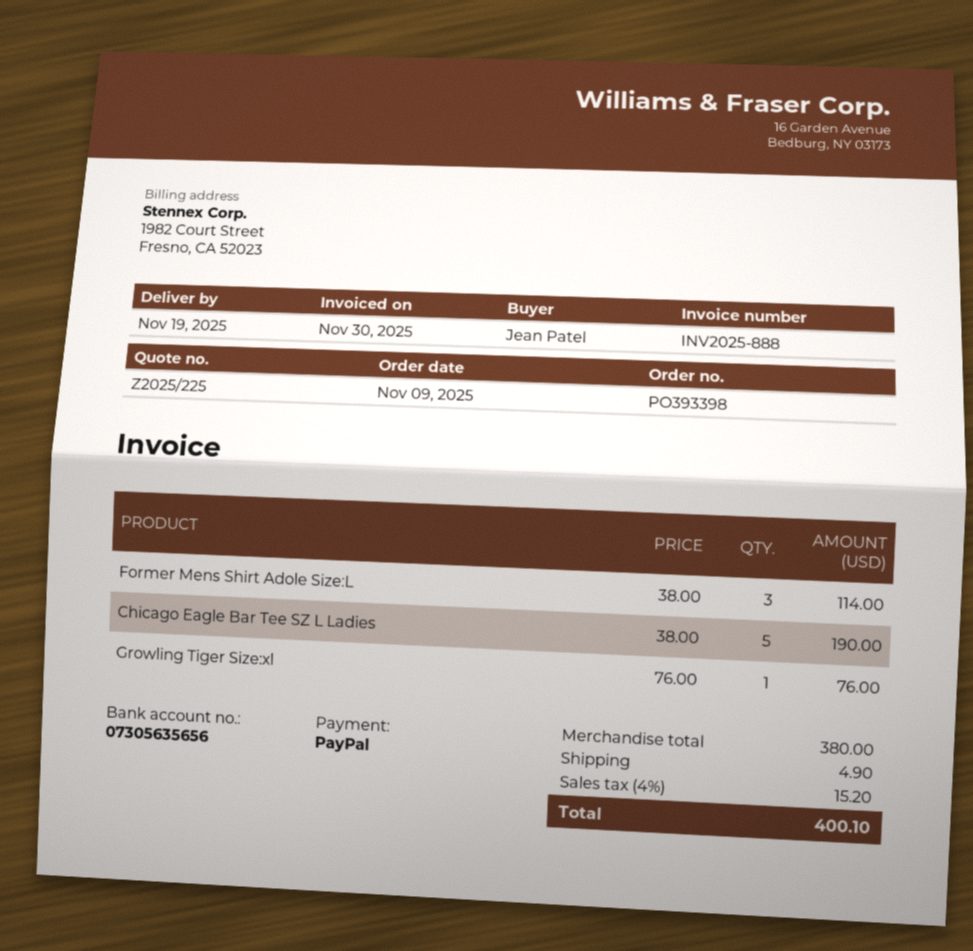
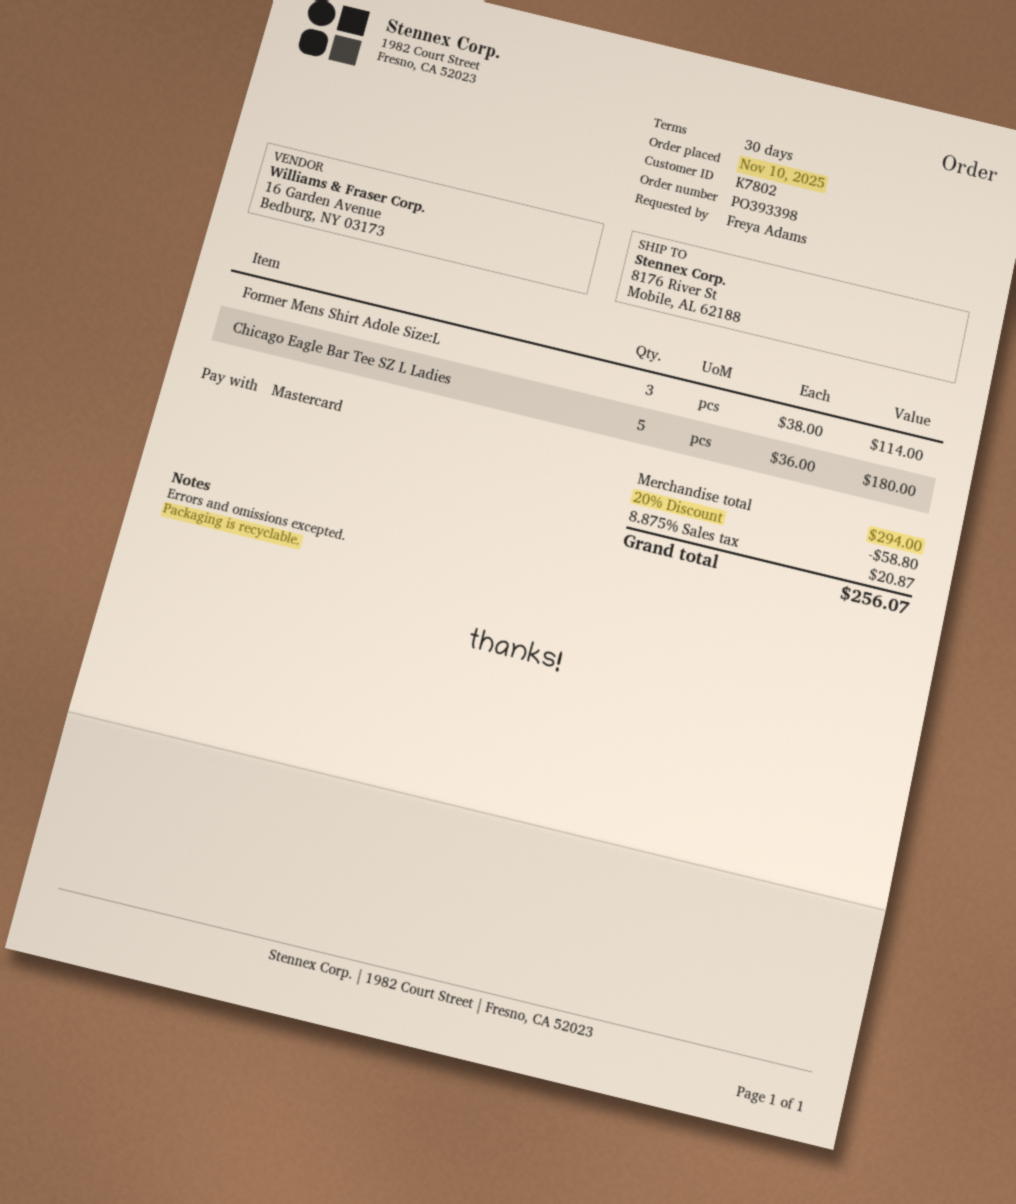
order date: 2025-11-09 -> 2025-11-10
ordered by: Jean Patel -> Freya Adams
payment method: PayPal -> Mastercard
Chicago Eagle Bar Tee SZ L Ladies: 5 x 38.00 = 190.00 -> 5 x 36.00 = 180.00
Growling Tiger Size:xl: 1 x 76.00 = 76.00 -> none
subtotal: 380.00 -> 294.00
discount: none -> 20% = 58.80
shipping: 4.90 -> none
tax: 4% = 15.20 -> 8.875% = 20.87
total: 400.10 -> 256.07

